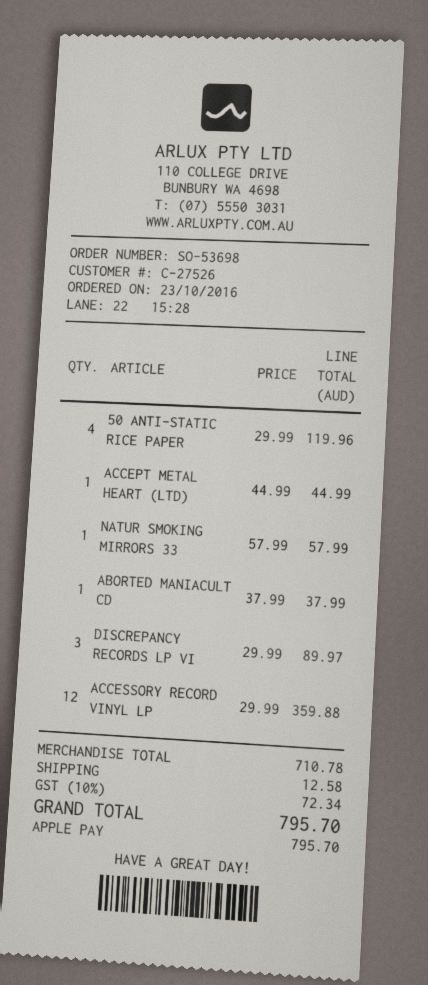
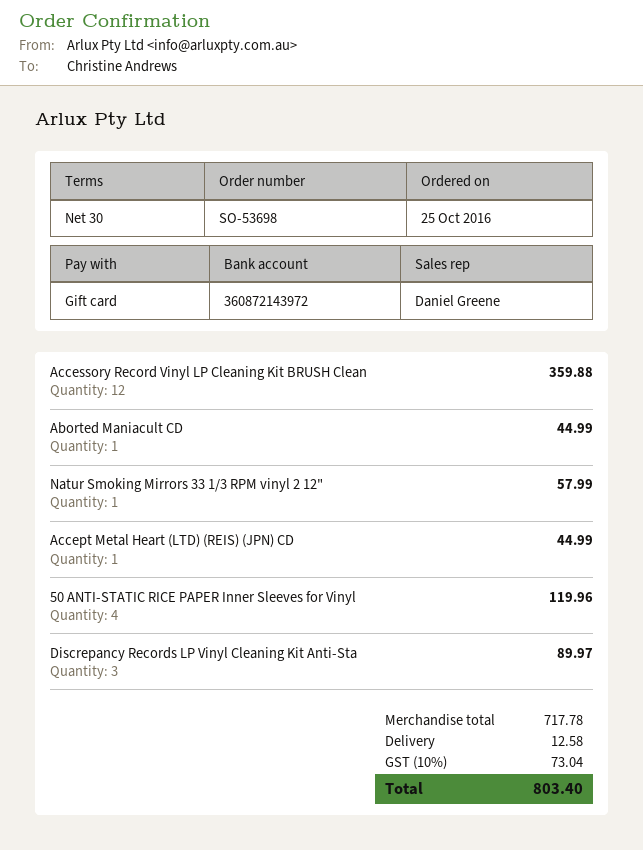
order date: 2016-10-23 -> 2016-10-25
payment method: Apple Pay -> gift card
ABORTED MANIACULT CD: 1 for 37.99 -> 1 for 44.99
subtotal: 710.78 -> 717.78
tax: 10% = 72.34 -> 10% = 73.04
total: 795.70 -> 803.40

